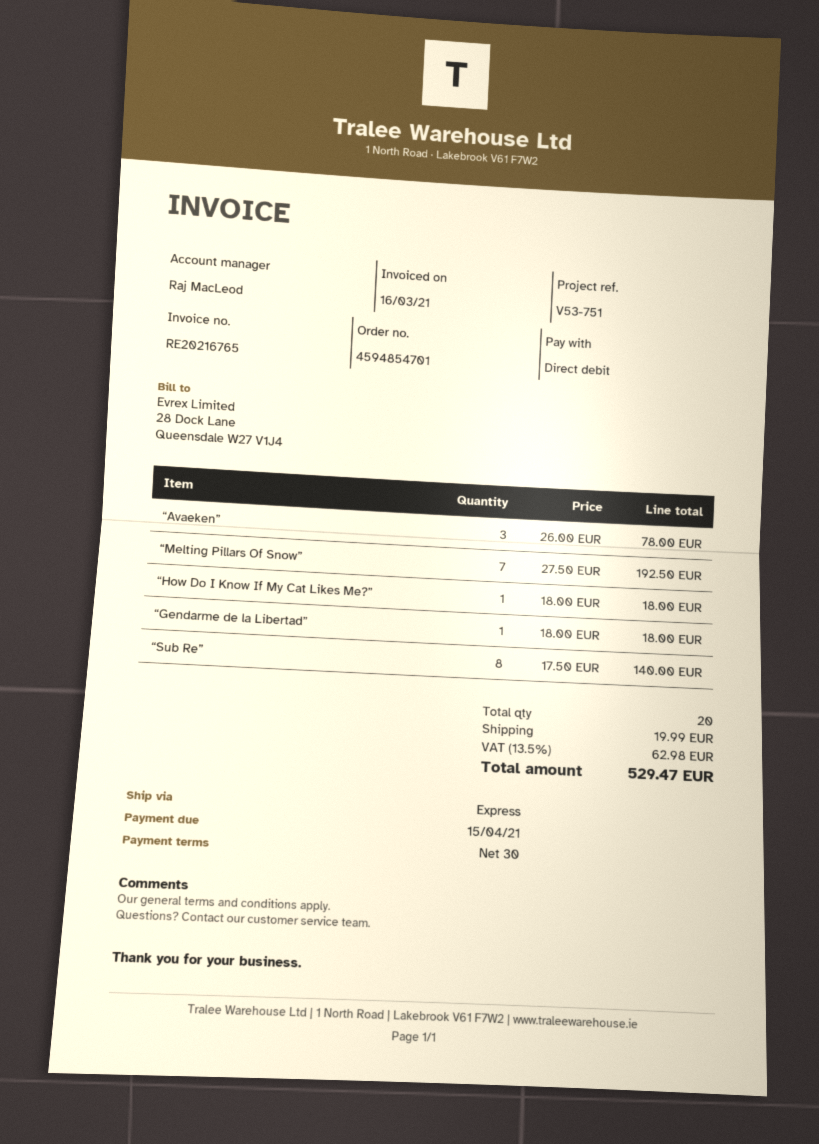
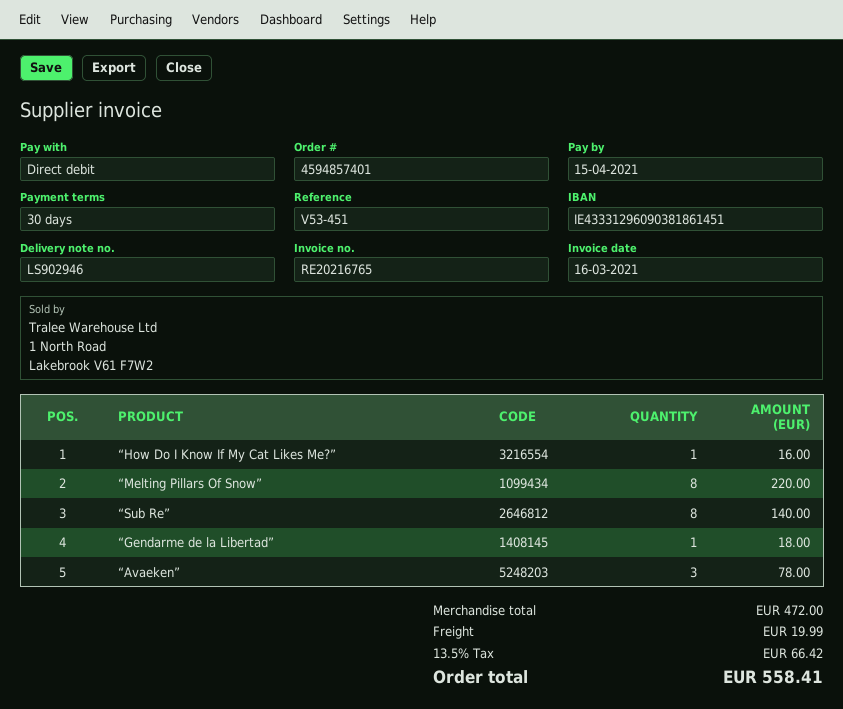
order number: 4594854701 -> 4594857401
reference: V53-751 -> V53-451
“Melting Pillars Of Snow”: 7 for 192.50 -> 8 for 220.00
“How Do I Know If My Cat Likes Me?”: 1 for 18.00 -> 1 for 16.00
tax: 13.5% = 62.98 -> 13.5% = 66.42
total: 529.47 -> 558.41

